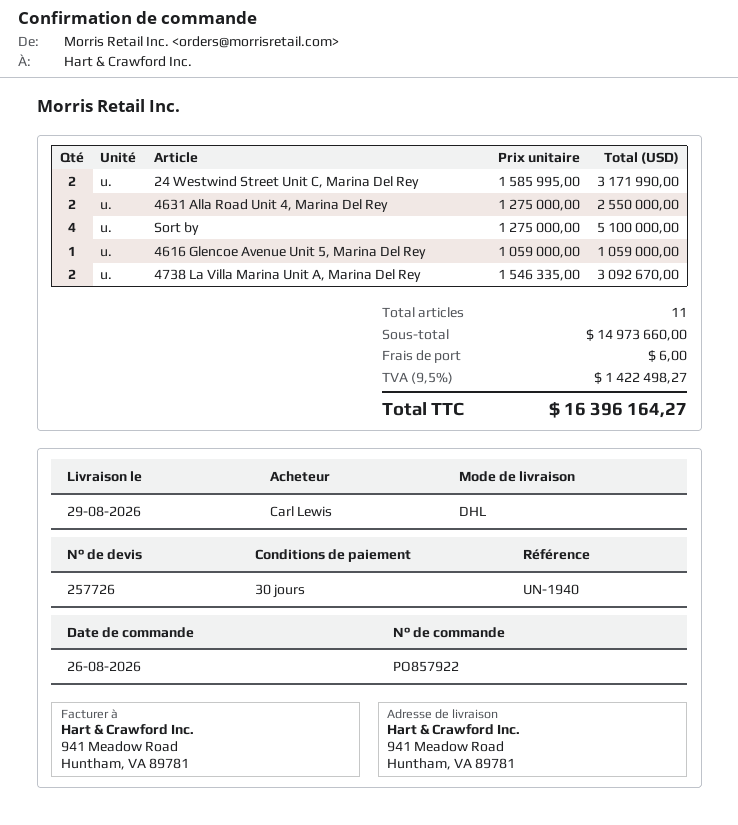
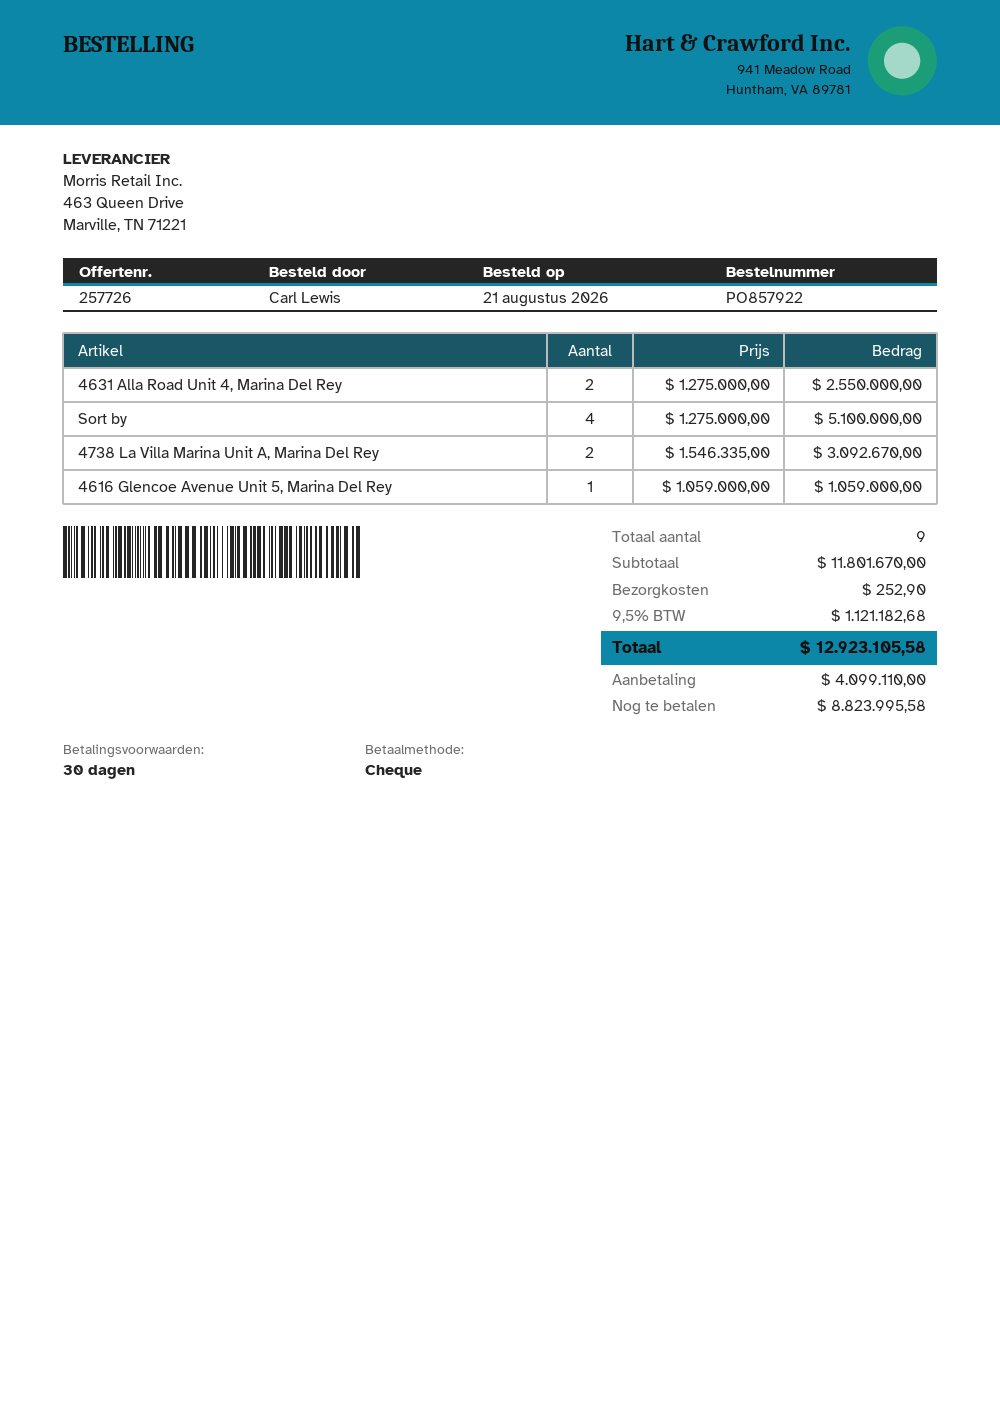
order date: 2026-08-26 -> 2026-08-21
24 Westwind Street Unit C, Marina Del Rey: 2 x 1585995.00 = 3171990.00 -> none
total quantity: 11 -> 9
subtotal: 14973660.00 -> 11801670.00
shipping: 6.00 -> 252.90
tax: 9.5% = 1422498.27 -> 9.5% = 1121182.68
total: 16396164.27 -> 12923105.58

